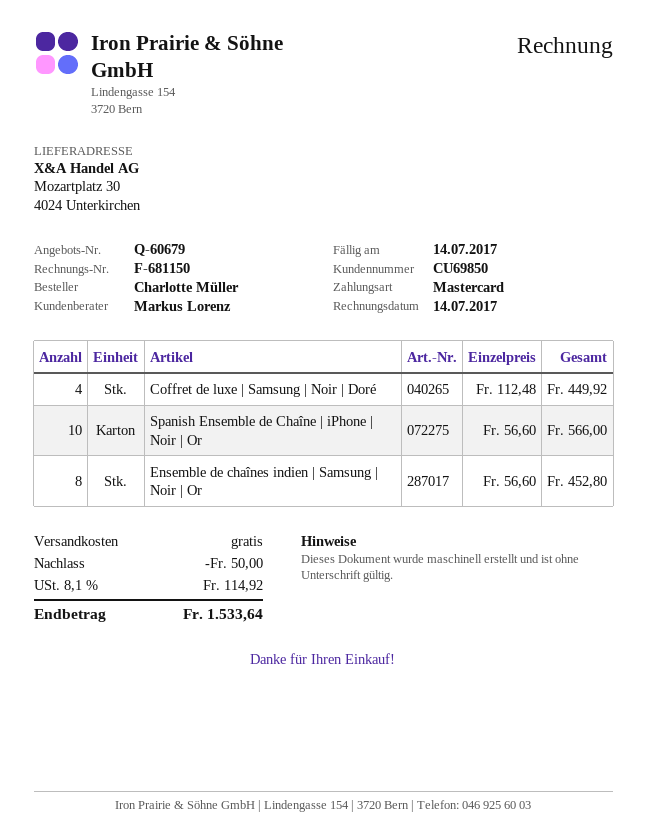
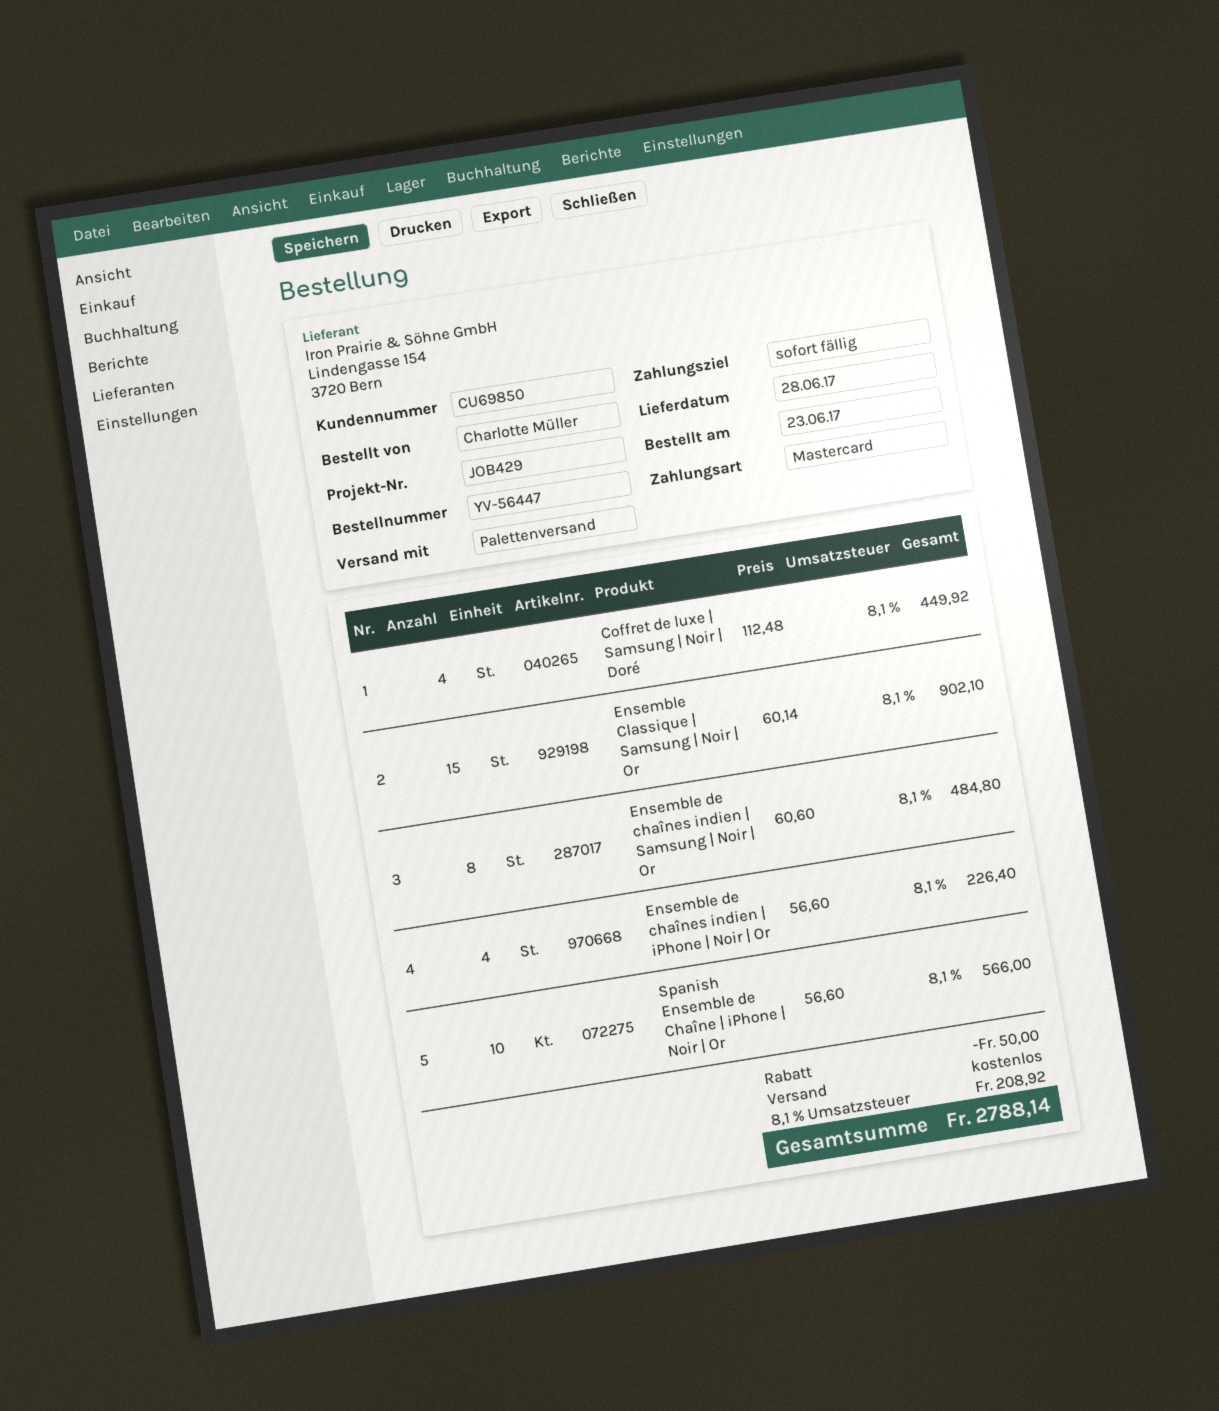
Ensemble de chaînes indien | Samsung | Noir | Or: 8 x 56.60 = 452.80 -> 8 x 60.60 = 484.80
Ensemble Classique | Samsung | Noir | Or: none -> 15 x 60.14 = 902.10
Ensemble de chaînes indien | iPhone | Noir | Or: none -> 4 x 56.60 = 226.40
tax: 8.1% = 114.92 -> 8.1% = 208.92
total: 1533.64 -> 2788.14

